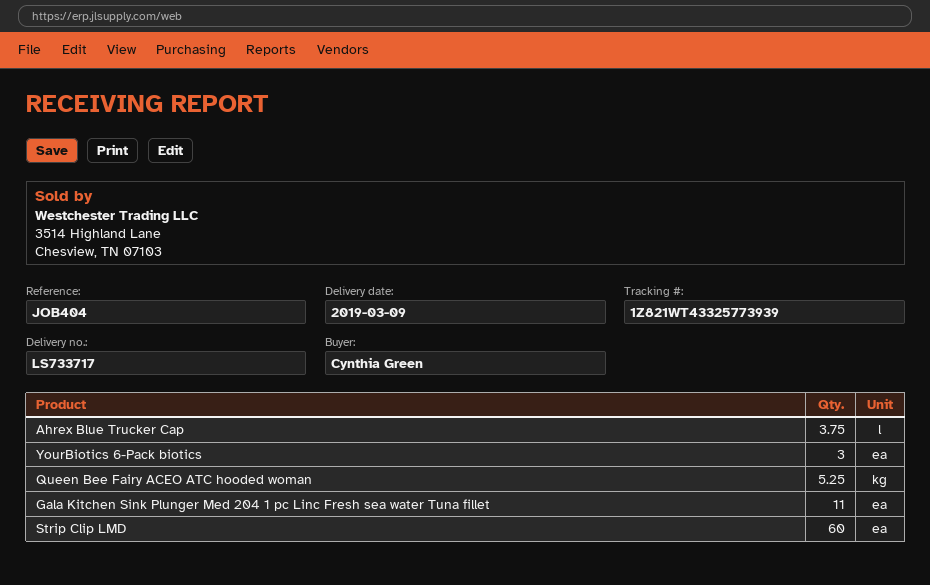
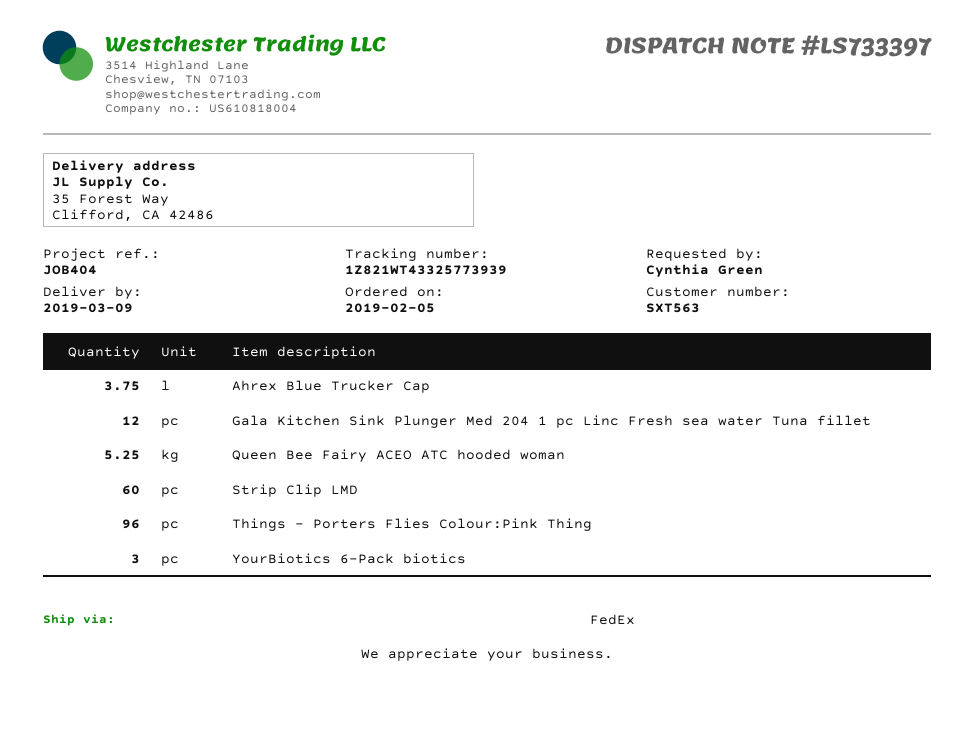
delivery note number: LS733717 -> LS733397
Gala Kitchen Sink Plunger Med 204 1 pc Linc Fresh sea water Tuna fillet: 11 -> 12
Things - Porters Flies Colour:Pink Thing: none -> 96

